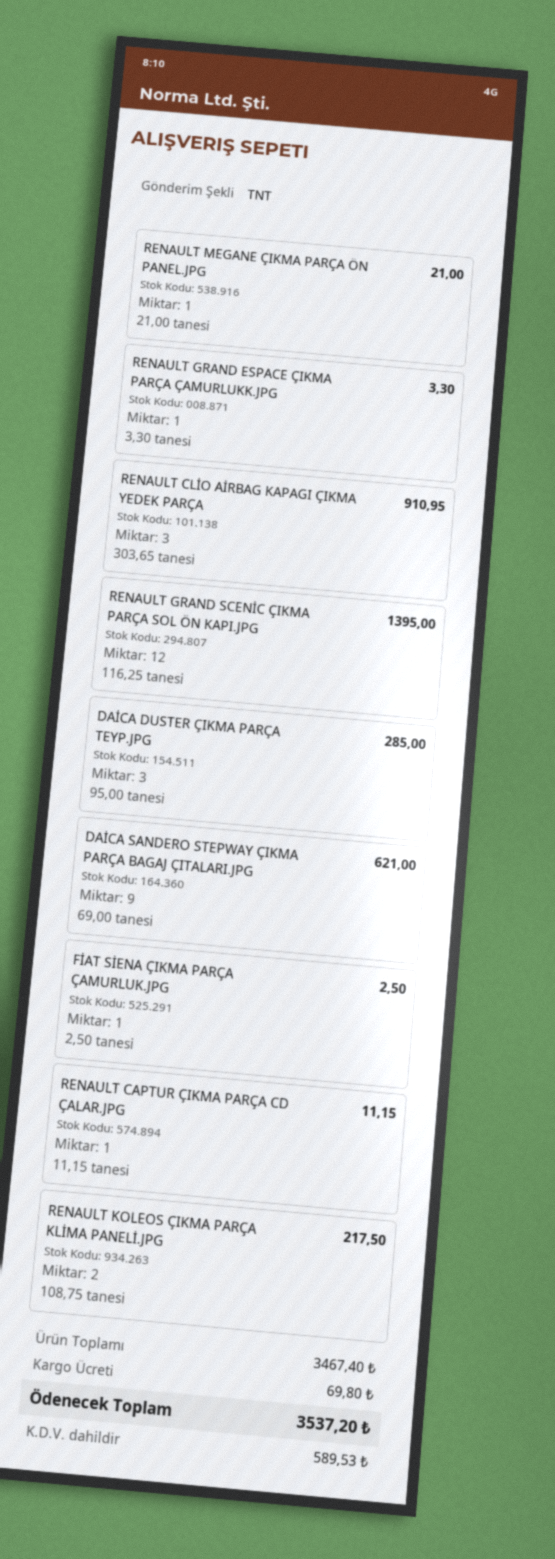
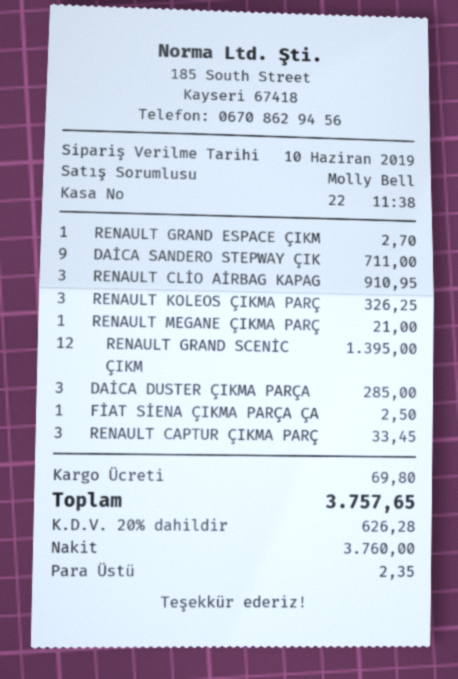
RENAULT GRAND ESPACE ÇIKMA PARÇA ÇAMURLUKK.JPG: 1 for 3.30 -> 1 for 2.70
DAİCA SANDERO STEPWAY ÇIKMA PARÇA BAGAJ ÇITALARI.JPG: 9 for 621.00 -> 9 for 711.00
RENAULT CAPTUR ÇIKMA PARÇA CD ÇALAR.JPG: 1 for 11.15 -> 3 for 33.45
RENAULT KOLEOS ÇIKMA PARÇA KLİMA PANELİ.JPG: 2 for 217.50 -> 3 for 326.25
tax: 589.53 -> 626.28
total: 3537.20 -> 3757.65

